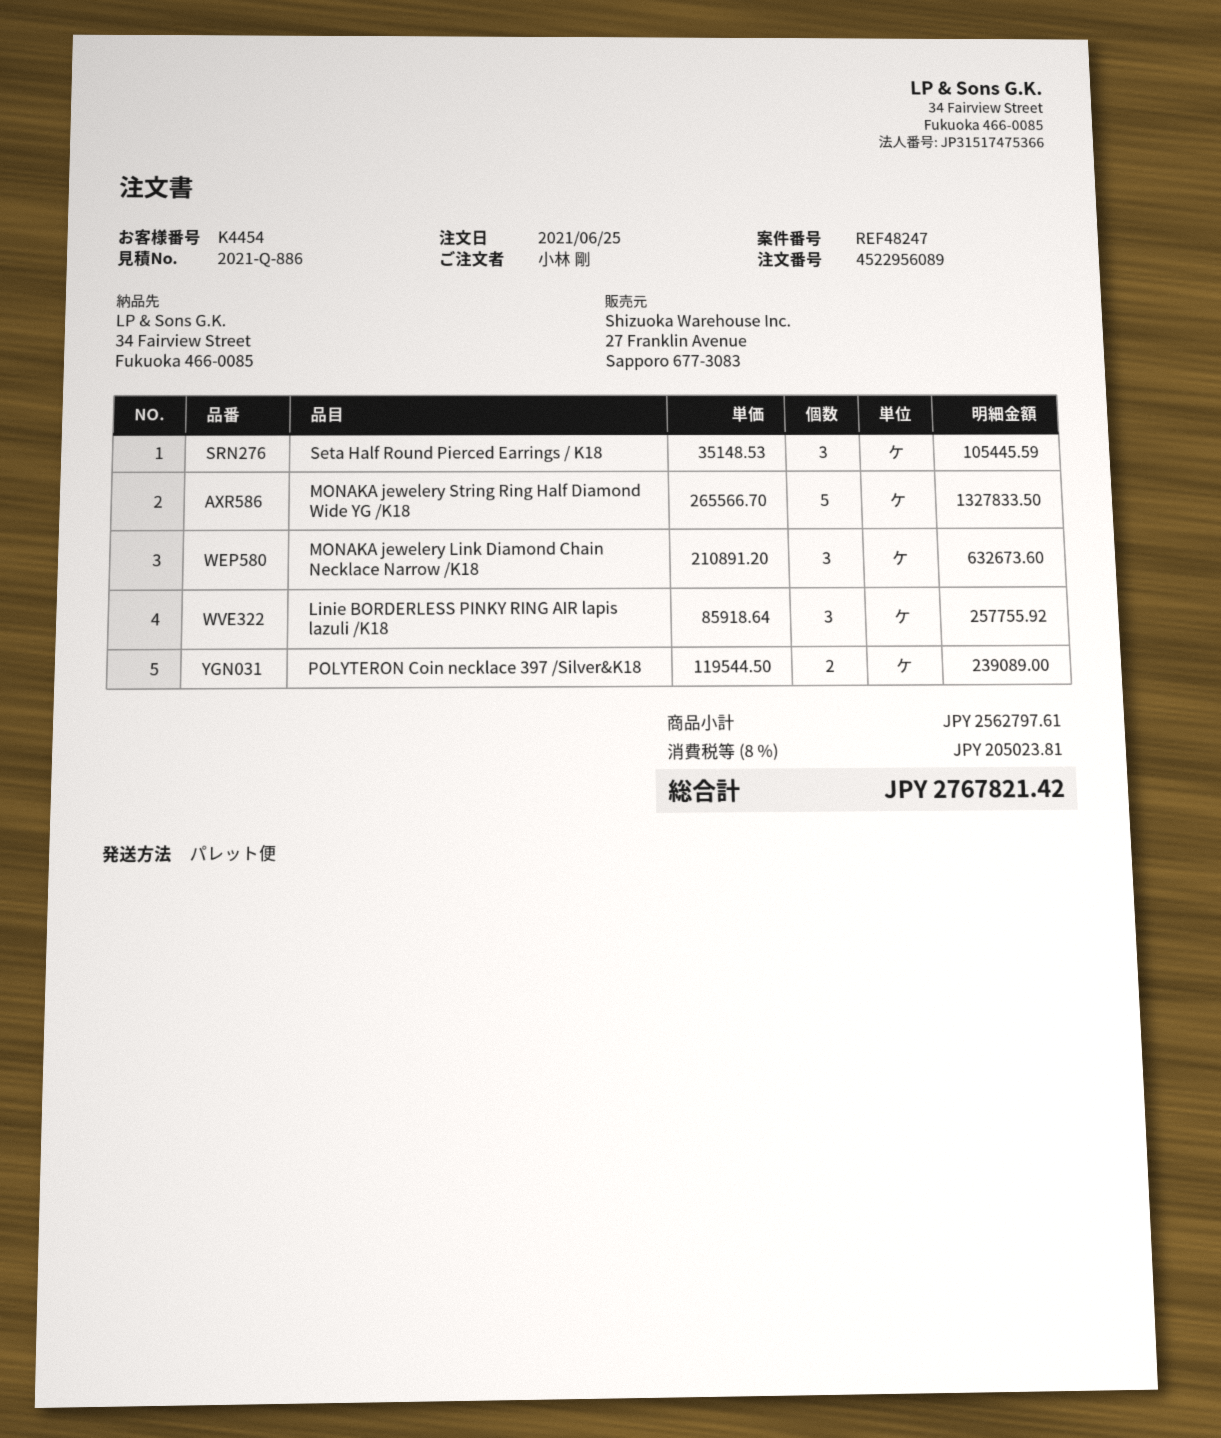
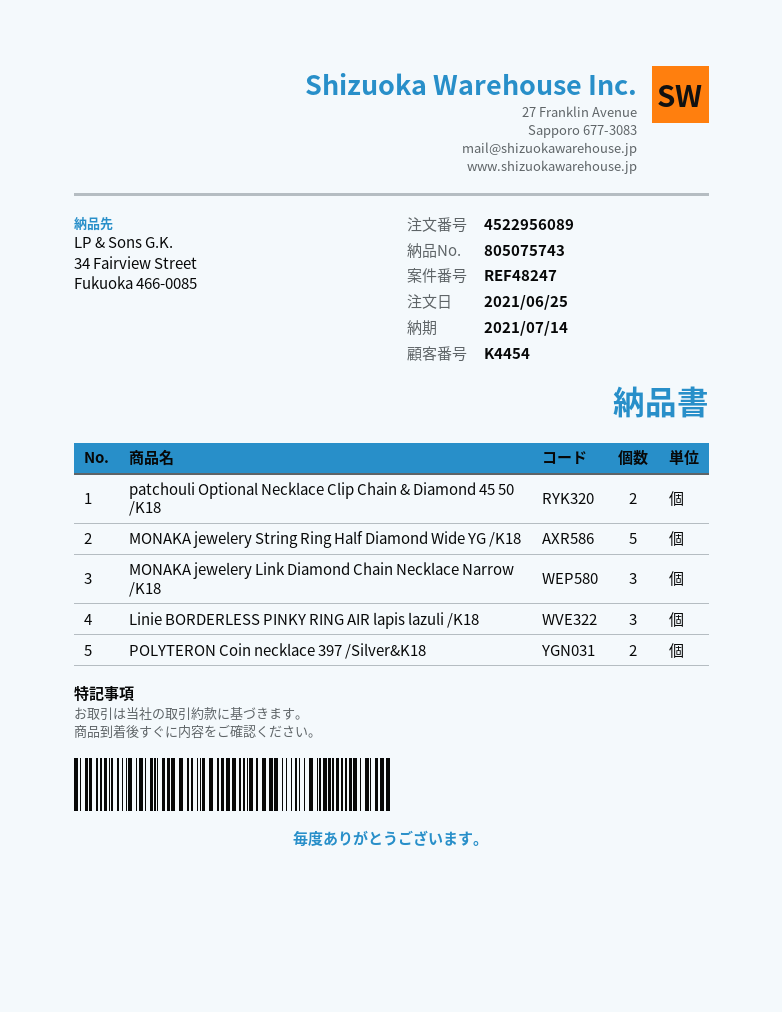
Seta Half Round Pierced Earrings / K18: 3 -> none
patchouli Optional Necklace Clip Chain & Diamond 45 50 /K18: none -> 2

